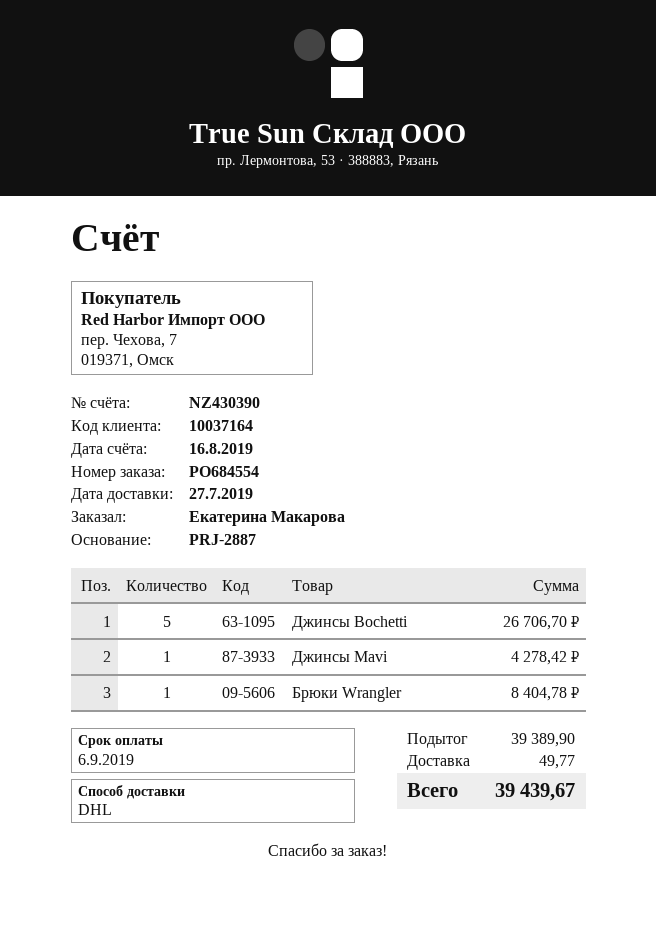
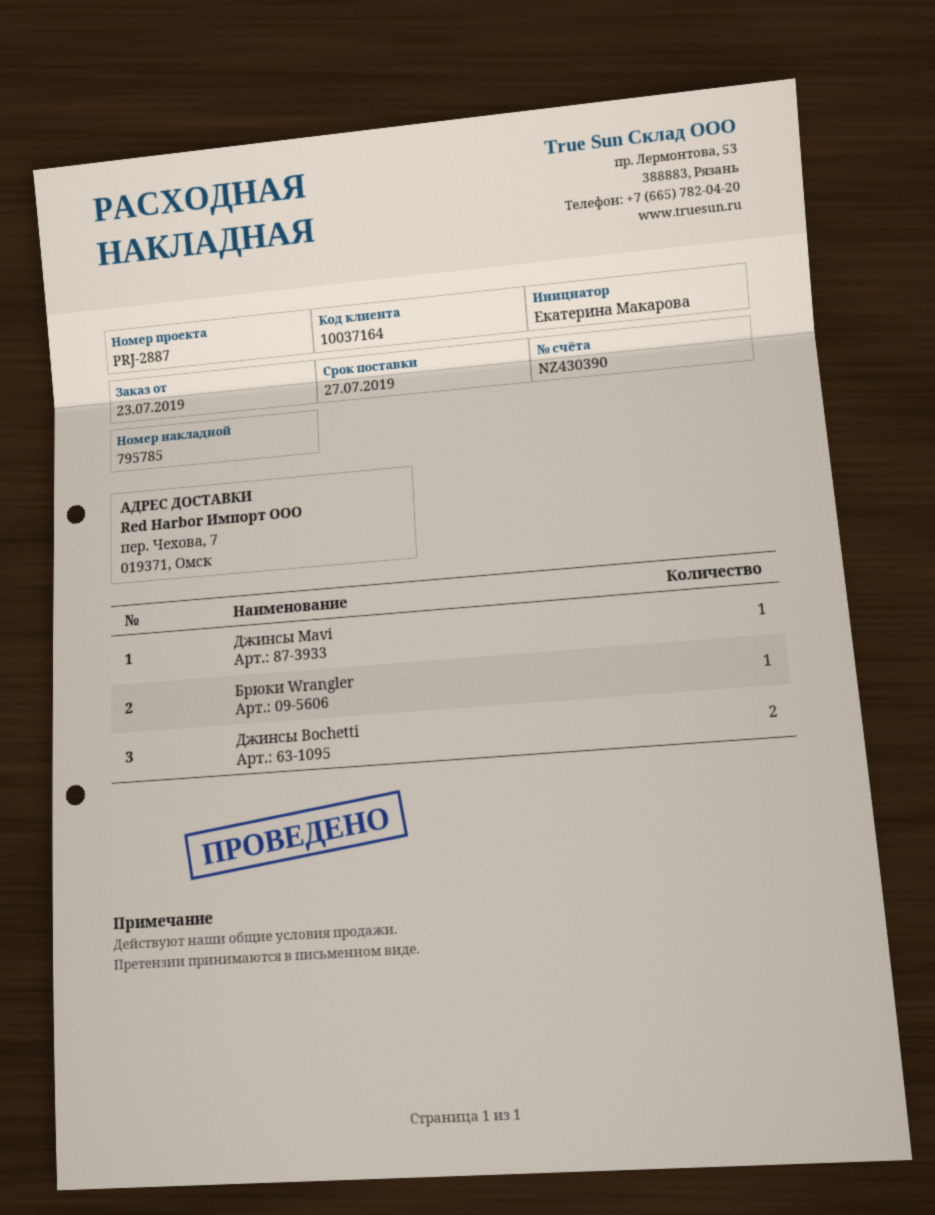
Джинсы Bochetti: 5 -> 2

